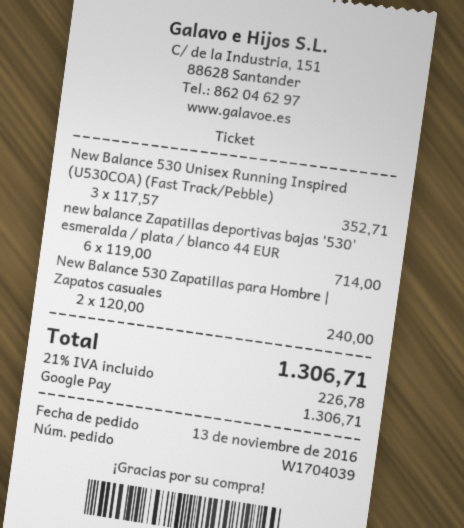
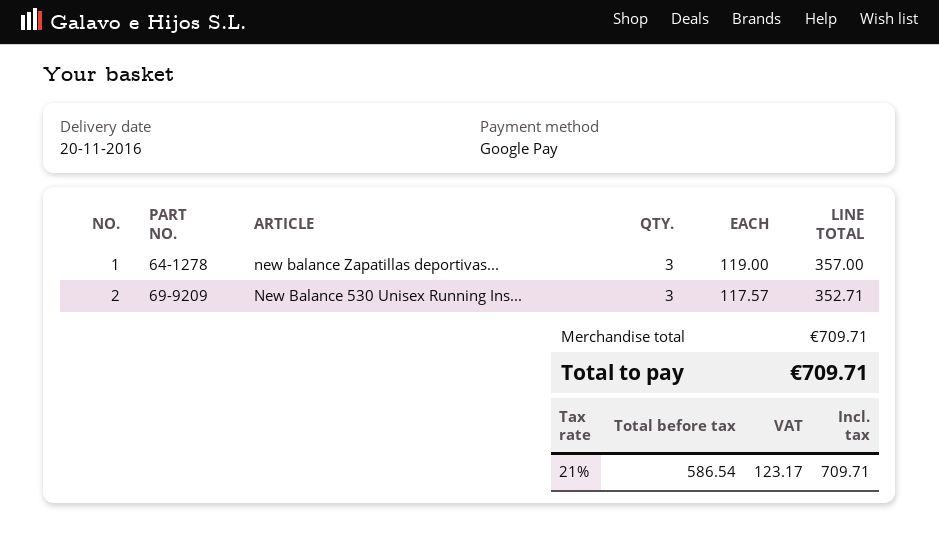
new balance Zapatillas deportivas bajas '530' esmeralda / plata / blanco 44 EUR: 6 x 119.00 = 714.00 -> 3 x 119.00 = 357.00
New Balance 530 Zapatillas para Hombre | Zapatos casuales: 2 x 120.00 = 240.00 -> none
tax: 21% = 226.78 -> 21% = 123.17
total: 1306.71 -> 709.71

